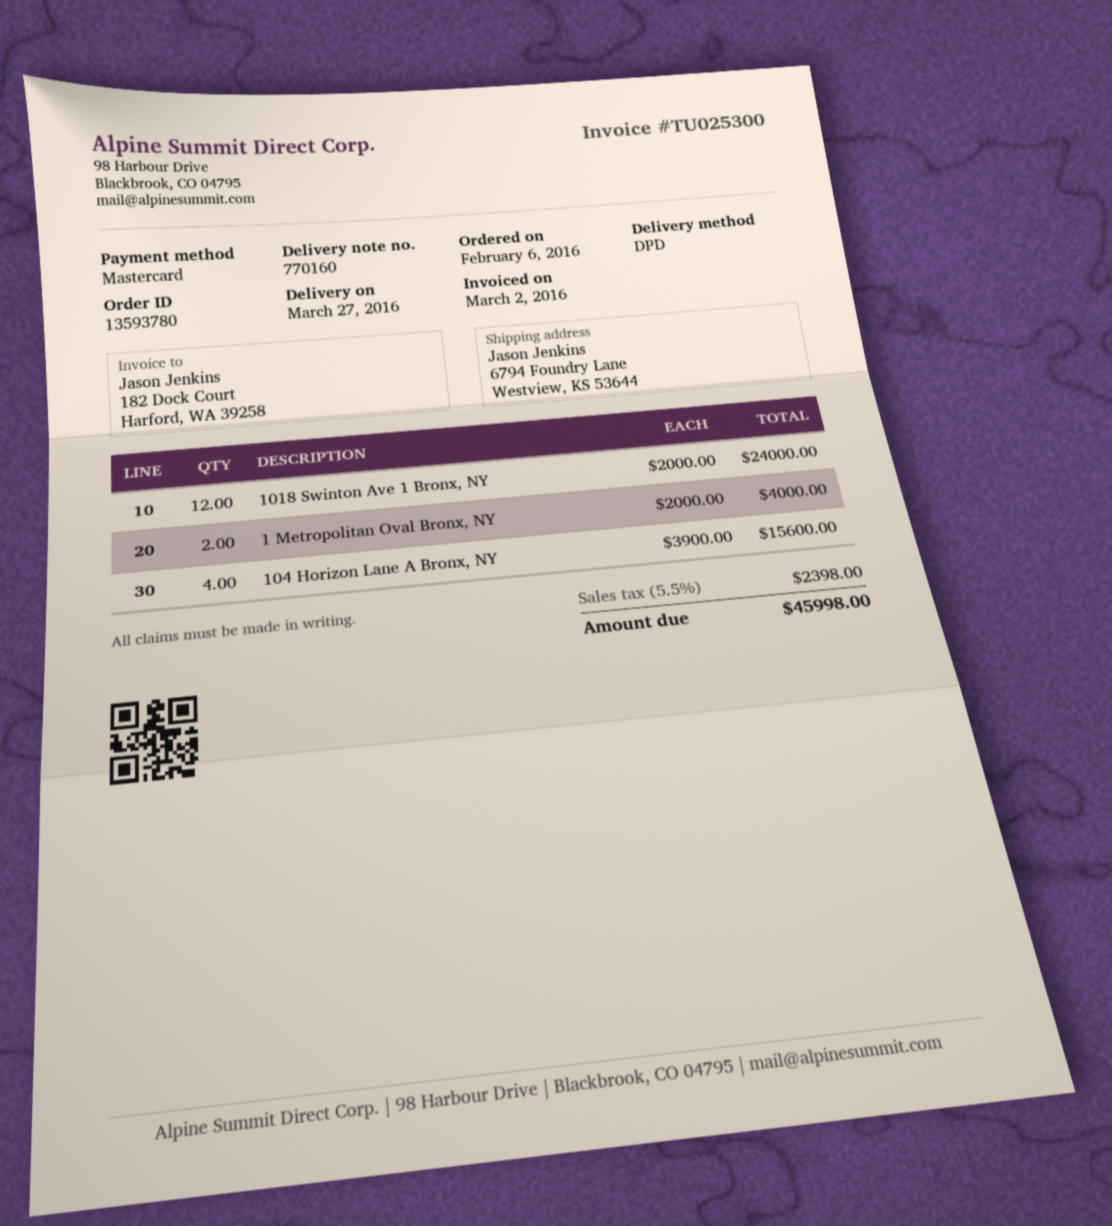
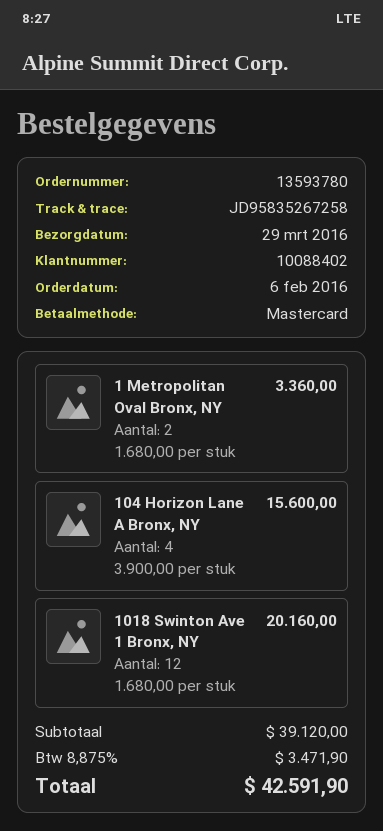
delivery date: 2016-03-27 -> 2016-03-29
1018 Swinton Ave 1 Bronx, NY: 12 x 2000.00 = 24000.00 -> 12 x 1680.00 = 20160.00
1 Metropolitan Oval Bronx, NY: 2 x 2000.00 = 4000.00 -> 2 x 1680.00 = 3360.00
tax: 5.5% = 2398.00 -> 8.875% = 3471.90
total: 45998.00 -> 42591.90

